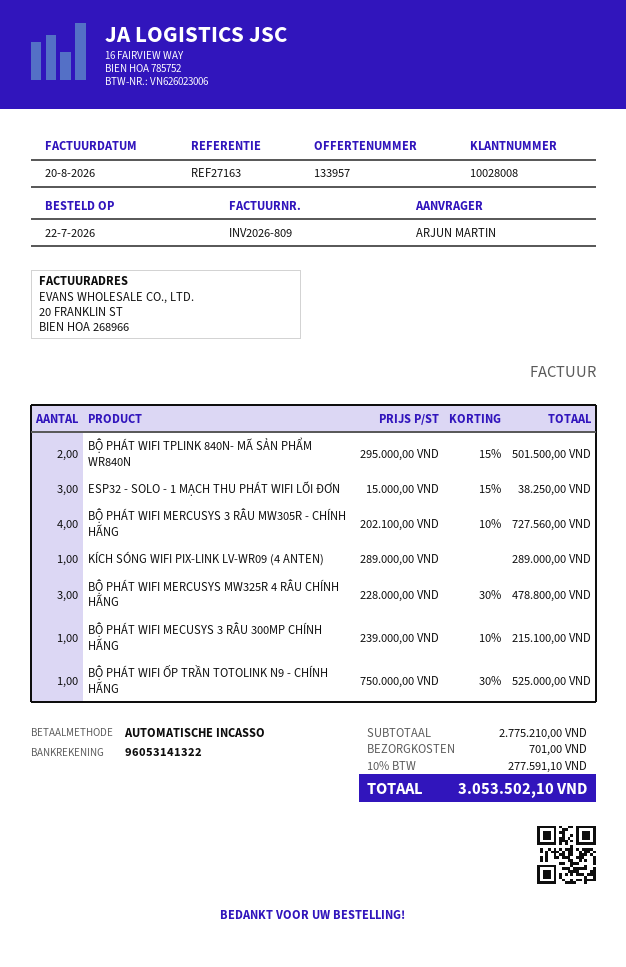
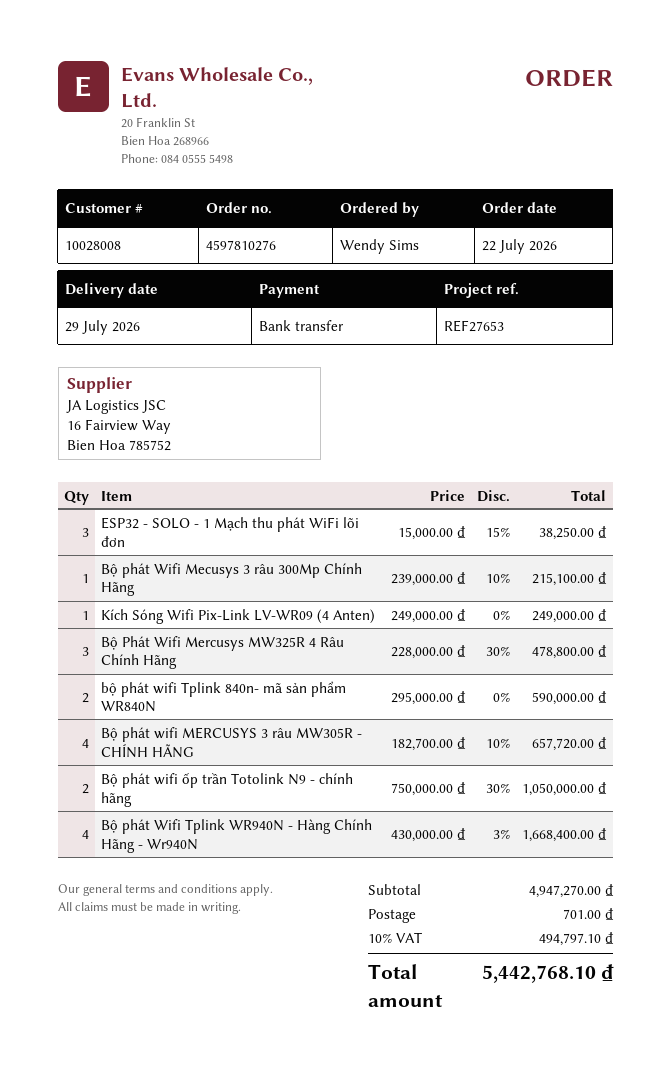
reference: REF27163 -> REF27653
ordered by: ARJUN MARTIN -> Wendy Sims
payment method: direct debit -> bank transfer
BỘ PHÁT WIFI TPLINK 840N- MÃ SẢN PHẨM WR840N: 2 x 295000.00 - 15% = 501500.00 -> 2 x 295000.00 = 590000.00
BỘ PHÁT WIFI MERCUSYS 3 RÂU MW305R - CHÍNH HÃNG: 4 x 202100.00 - 10% = 727560.00 -> 4 x 182700.00 - 10% = 657720.00
KÍCH SÓNG WIFI PIX-LINK LV-WR09 (4 ANTEN): 1 x 289000.00 = 289000.00 -> 1 x 249000.00 = 249000.00
BỘ PHÁT WIFI ỐP TRẦN TOTOLINK N9 - CHÍNH HÃNG: 1 x 750000.00 - 30% = 525000.00 -> 2 x 750000.00 - 30% = 1050000.00
Bộ phát Wifi Tplink WR940N - Hàng Chính Hãng - Wr940N: none -> 4 x 430000.00 - 3% = 1668400.00
subtotal: 2775210.00 -> 4947270.00
tax: 10% = 277591.10 -> 10% = 494797.10
total: 3053502.10 -> 5442768.10

